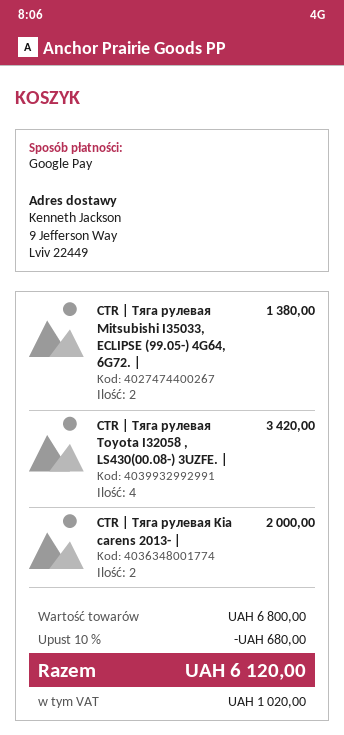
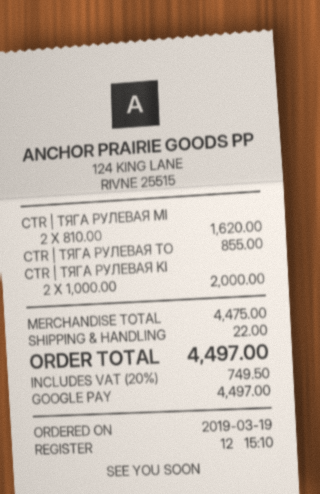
CTR | Тяга рулевая Mitsubishi I35033, ECLIPSE (99.05-) 4G64, 6G72. |: 2 for 1380.00 -> 2 for 1620.00
CTR | Тяга рулевая Toyota I32058 , LS430(00.08-) 3UZFE. |: 4 for 3420.00 -> 1 for 855.00
subtotal: 6800.00 -> 4475.00
discount: 10% = 680.00 -> none
shipping: none -> 22.00
tax: 1020.00 -> 749.50
total: 6120.00 -> 4497.00

